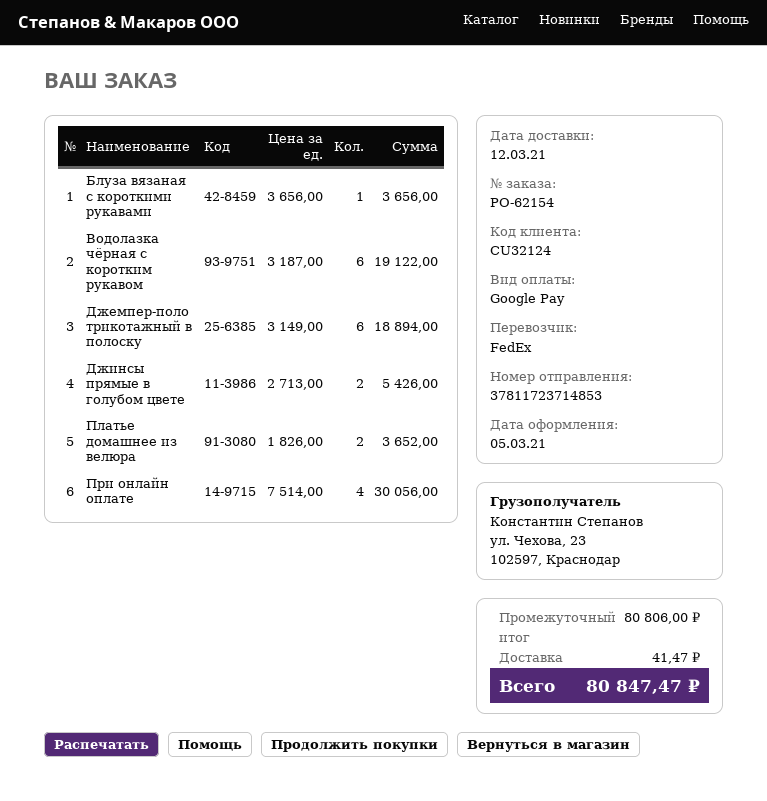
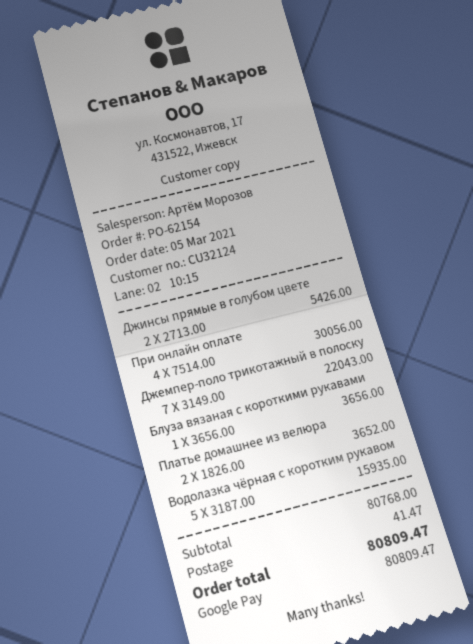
Водолазка чёрная с коротким рукавом: 6 x 3187.00 = 19122.00 -> 5 x 3187.00 = 15935.00
Джемпер-поло трикотажный в полоску: 6 x 3149.00 = 18894.00 -> 7 x 3149.00 = 22043.00
subtotal: 80806.00 -> 80768.00
total: 80847.47 -> 80809.47

